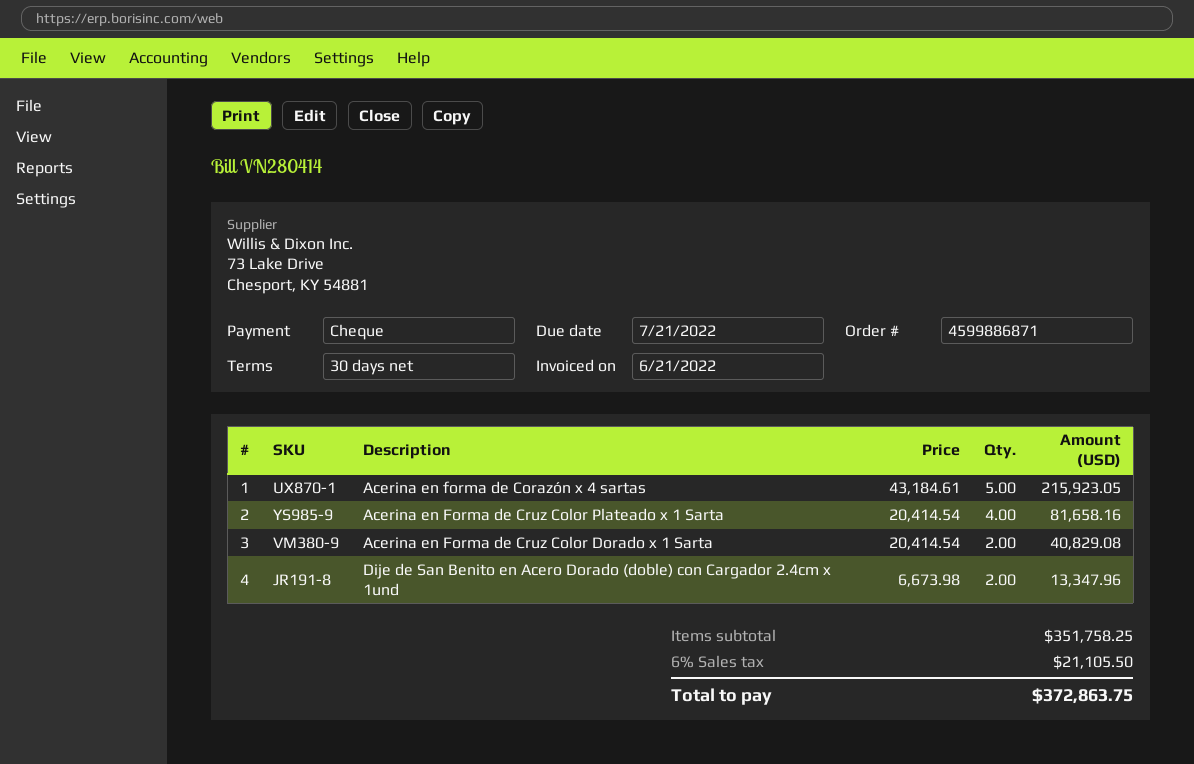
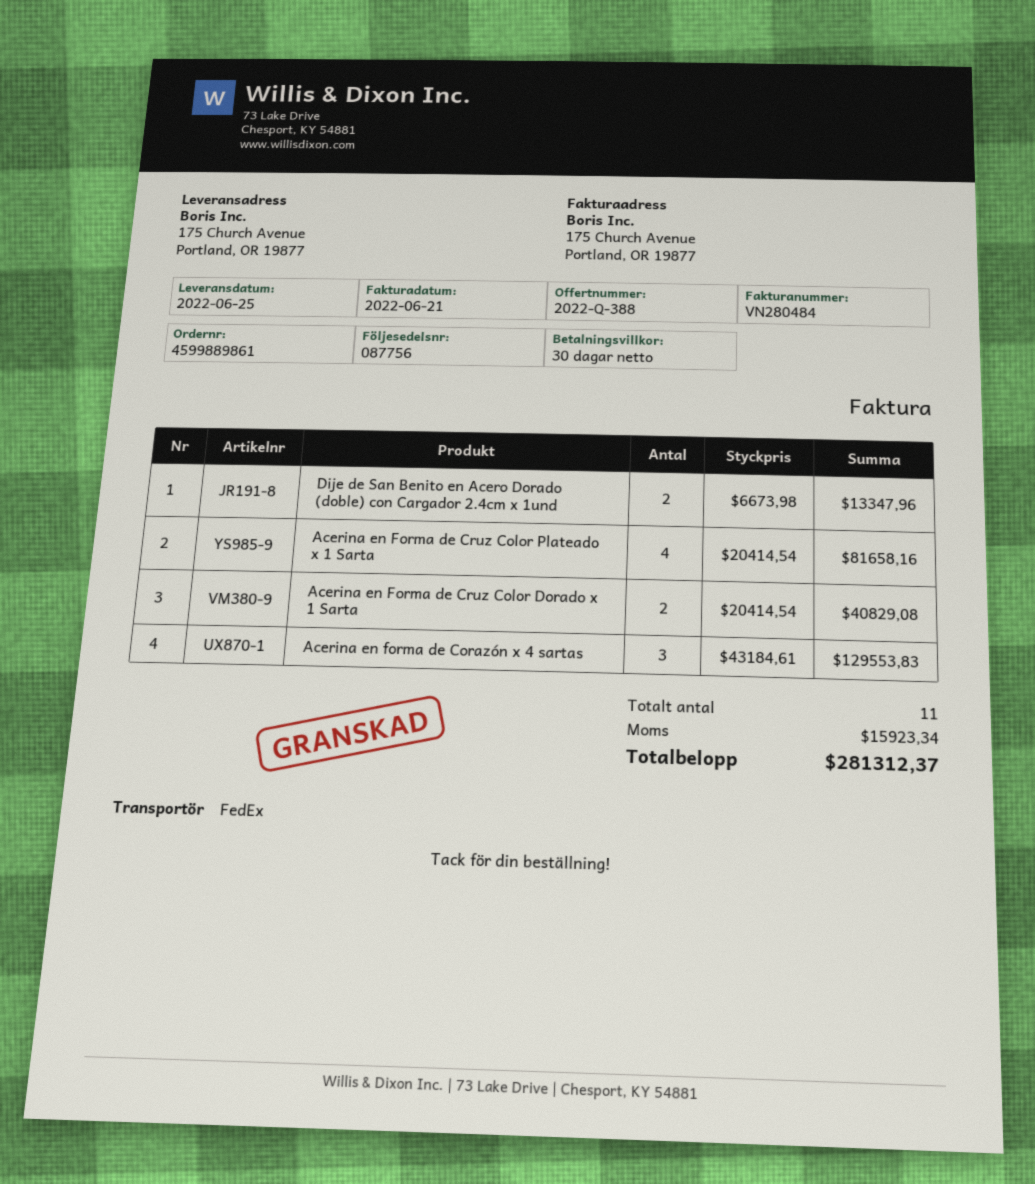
order number: 4599886871 -> 4599889861
invoice number: VN280414 -> VN280484
Acerina en forma de Corazón x 4 sartas: 5 x 43184.61 = 215923.05 -> 3 x 43184.61 = 129553.83
tax: 21105.50 -> 15923.34
total: 372863.75 -> 281312.37

